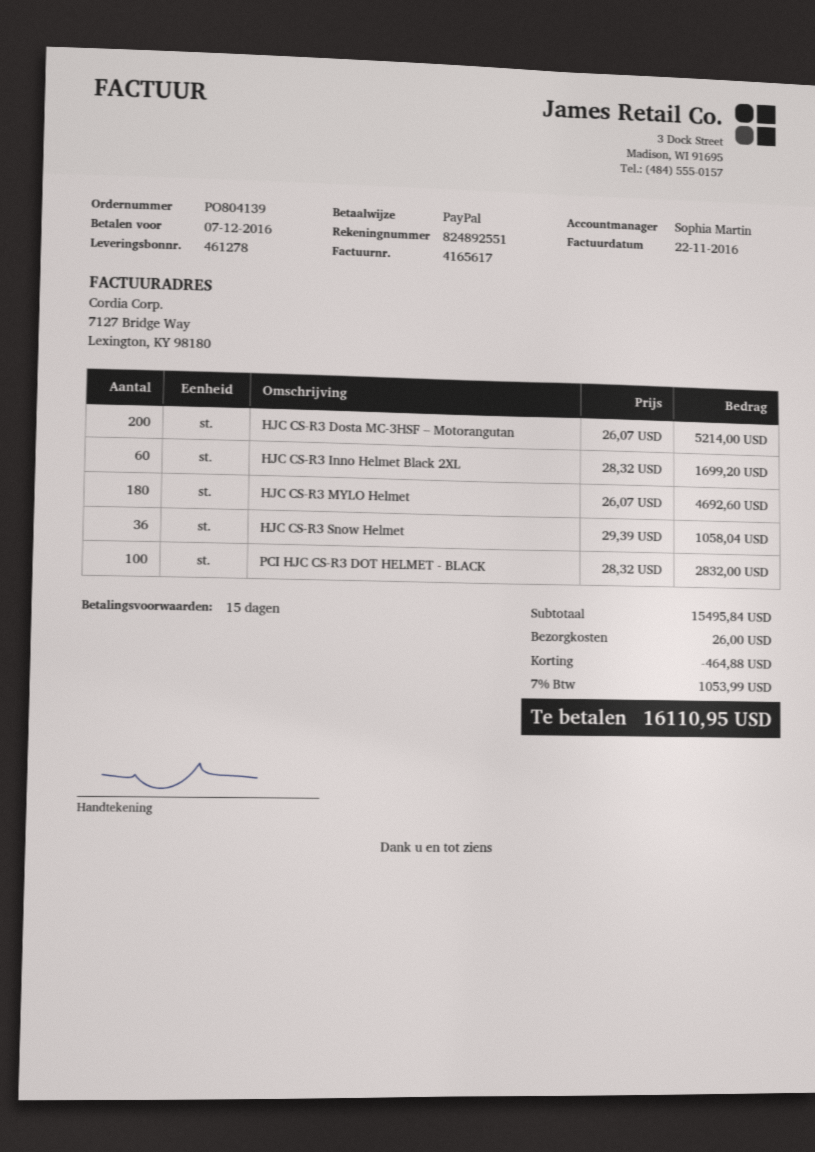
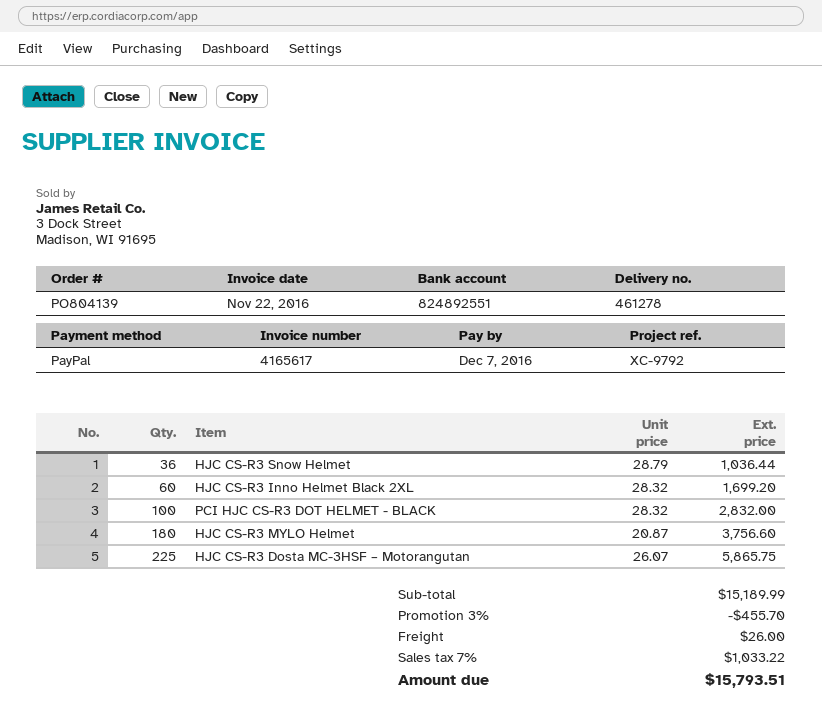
HJC CS-R3 Dosta MC-3HSF – Motorangutan: 200 x 26.07 = 5214.00 -> 225 x 26.07 = 5865.75
HJC CS-R3 MYLO Helmet: 180 x 26.07 = 4692.60 -> 180 x 20.87 = 3756.60
HJC CS-R3 Snow Helmet: 36 x 29.39 = 1058.04 -> 36 x 28.79 = 1036.44
subtotal: 15495.84 -> 15189.99
discount: 464.88 -> 455.70
tax: 7% = 1053.99 -> 7% = 1033.22
total: 16110.95 -> 15793.51

